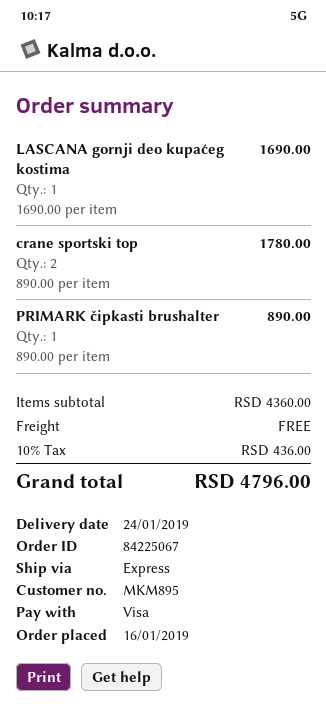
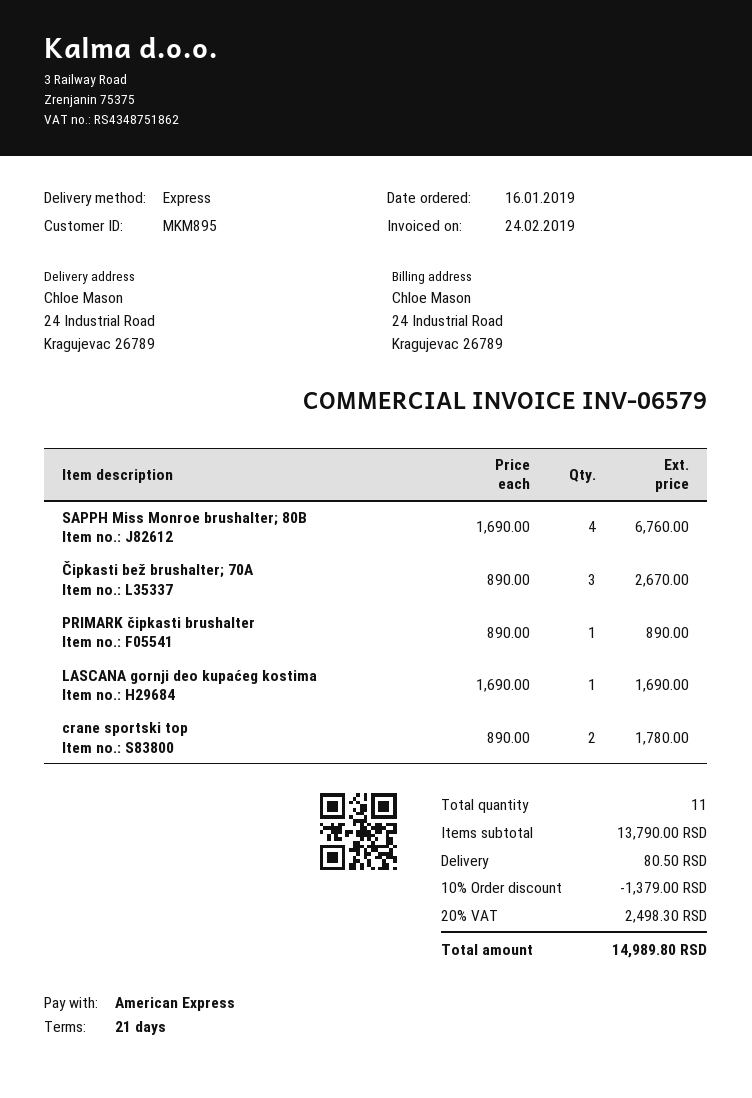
payment method: Visa -> American Express
SAPPH Miss Monroe brushalter; 80B: none -> 4 x 1690.00 = 6760.00
Čipkasti bež brushalter; 70A: none -> 3 x 890.00 = 2670.00
subtotal: 4360.00 -> 13790.00
discount: none -> 10% = 1379.00
shipping: 0.00 -> 80.50
tax: 10% = 436.00 -> 20% = 2498.30
total: 4796.00 -> 14989.80

